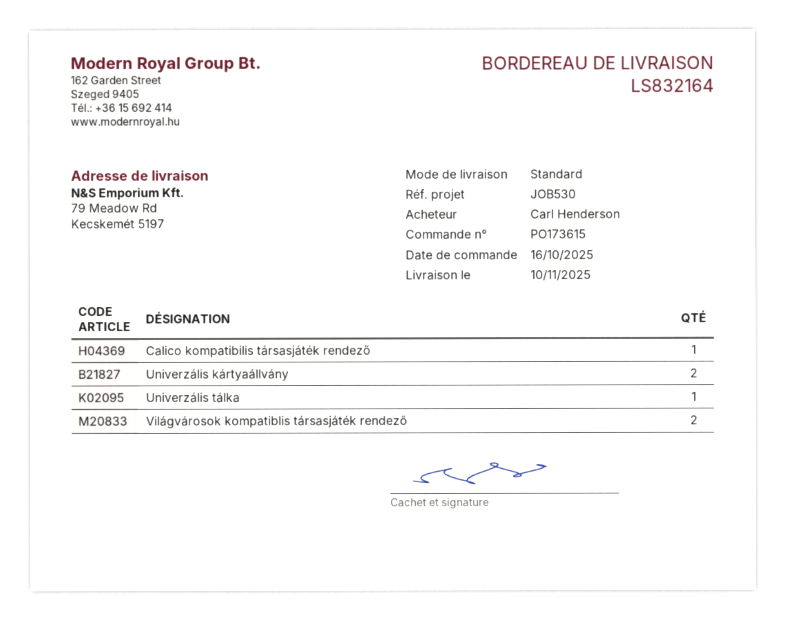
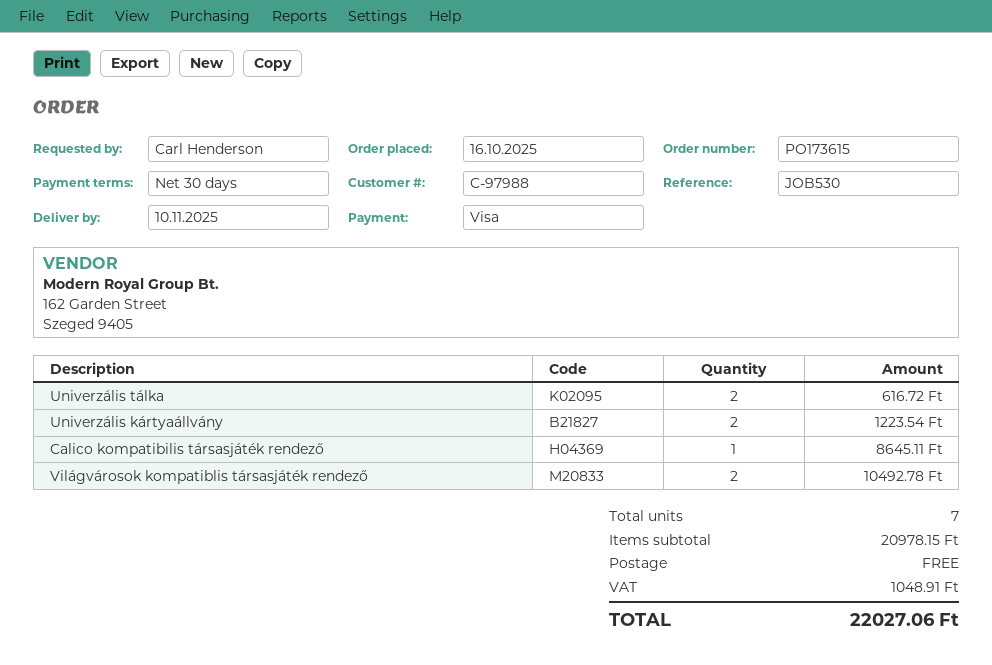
Univerzális tálka: 1 -> 2

